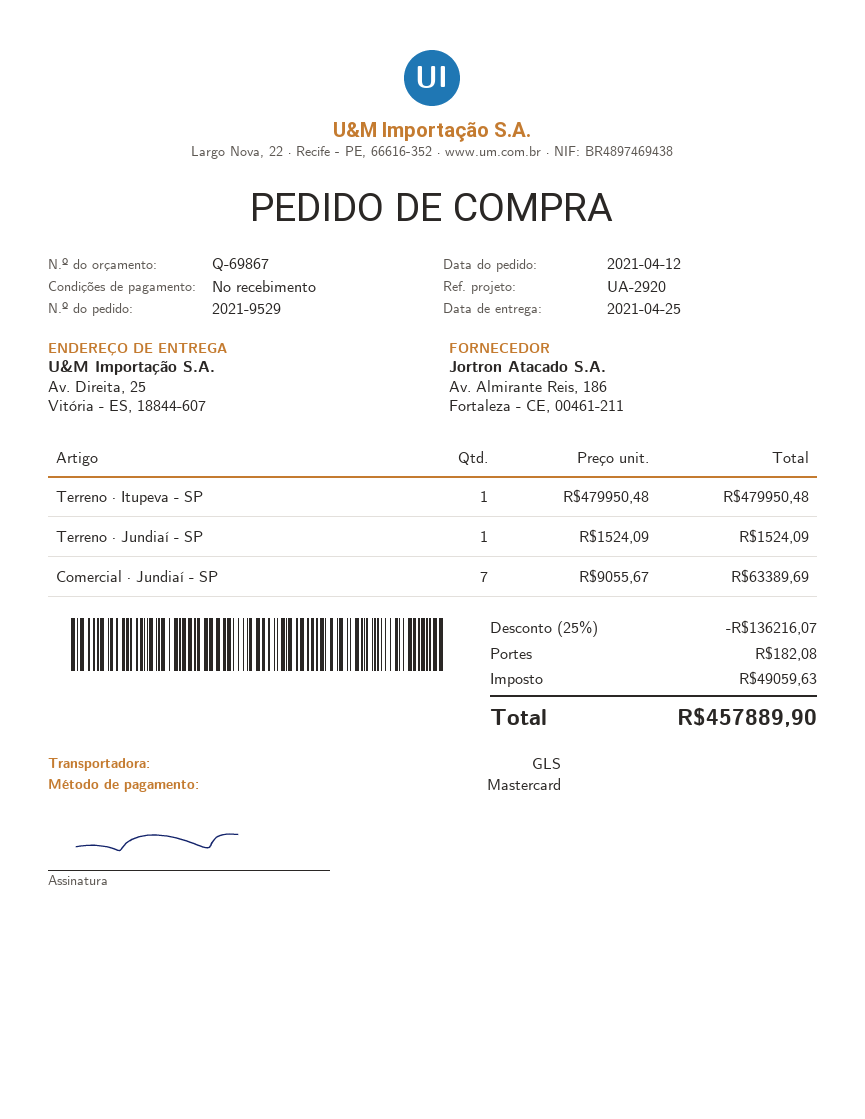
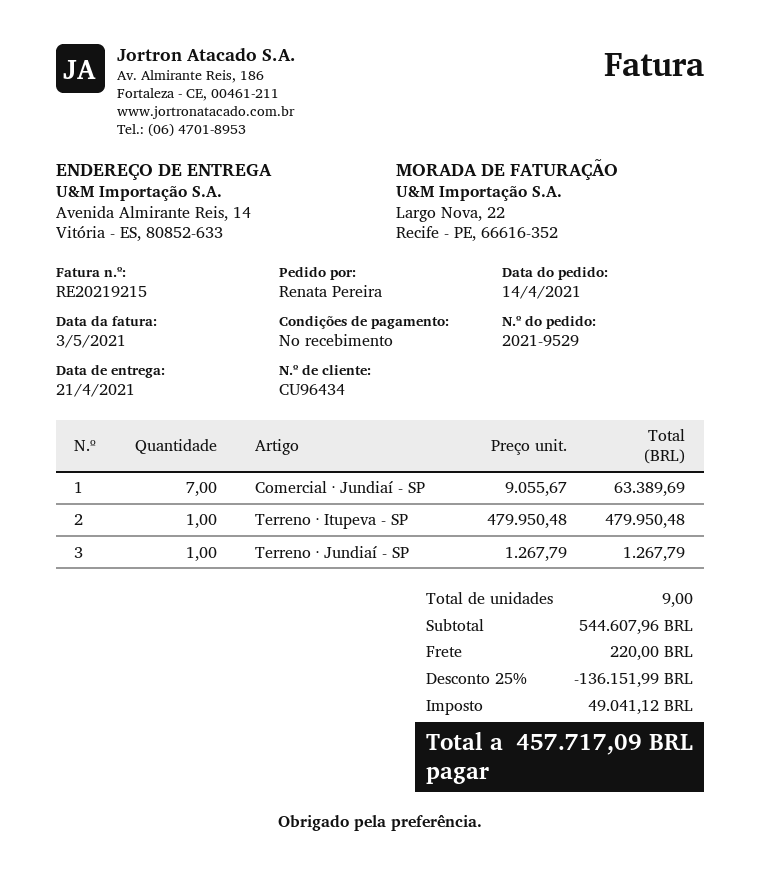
order date: 2021-04-12 -> 2021-04-14
delivery date: 2021-04-25 -> 2021-04-21
ship to: Av. Direita, 25, Vitória - ES, 18844-607 -> Avenida Almirante Reis, 14, Vitória - ES, 80852-633
Terreno · Jundiaí - SP: 1 x 1524.09 = 1524.09 -> 1 x 1267.79 = 1267.79
discount: 25% = 136216.07 -> 25% = 136151.99
shipping: 182.08 -> 220.00
tax: 49059.63 -> 49041.12
total: 457889.90 -> 457717.09

